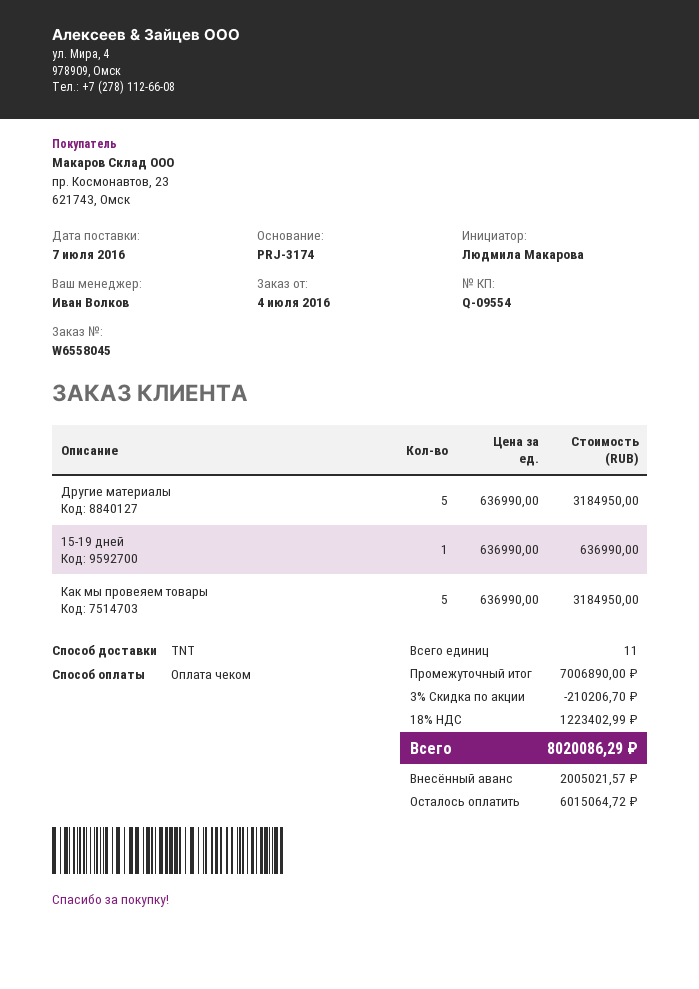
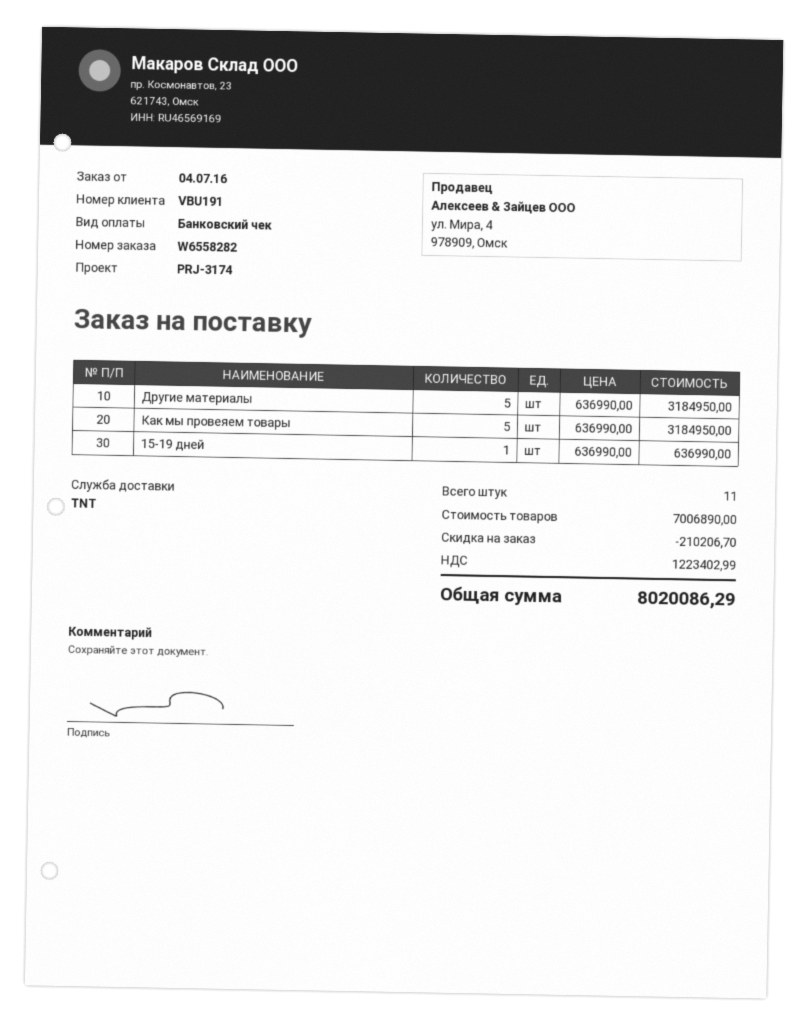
order number: W6558045 -> W6558282

